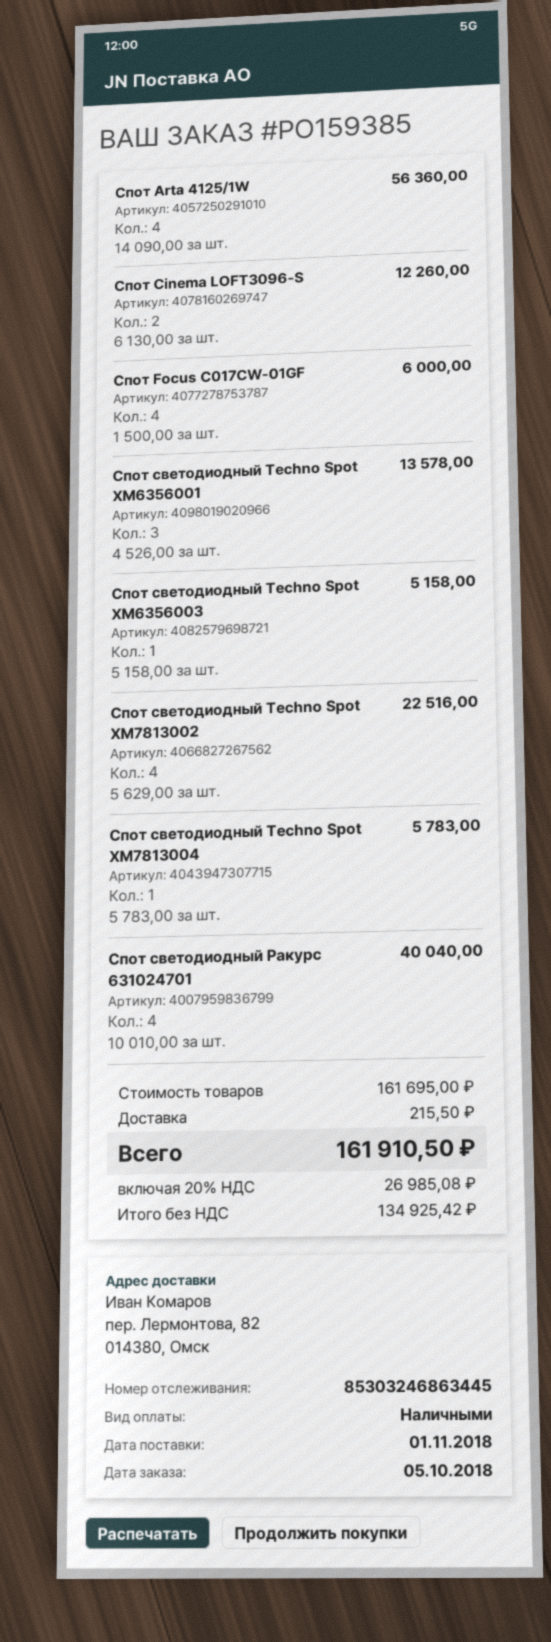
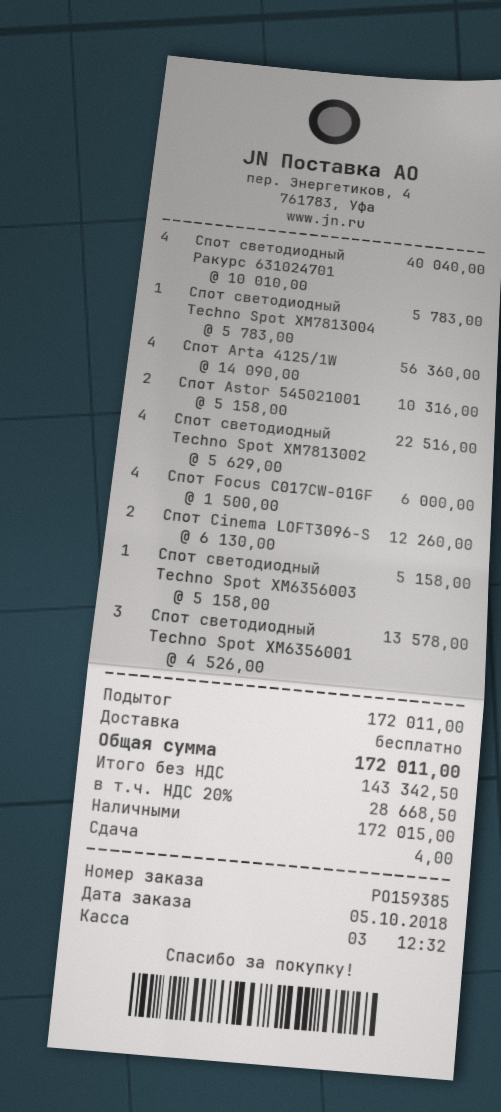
Спот Astor 545021001: none -> 2 x 5158.00 = 10316.00
subtotal: 161695.00 -> 172011.00
shipping: 215.50 -> 0.00
net: 134925.42 -> 143342.50
tax: 20% = 26985.08 -> 20% = 28668.50
total: 161910.50 -> 172011.00

